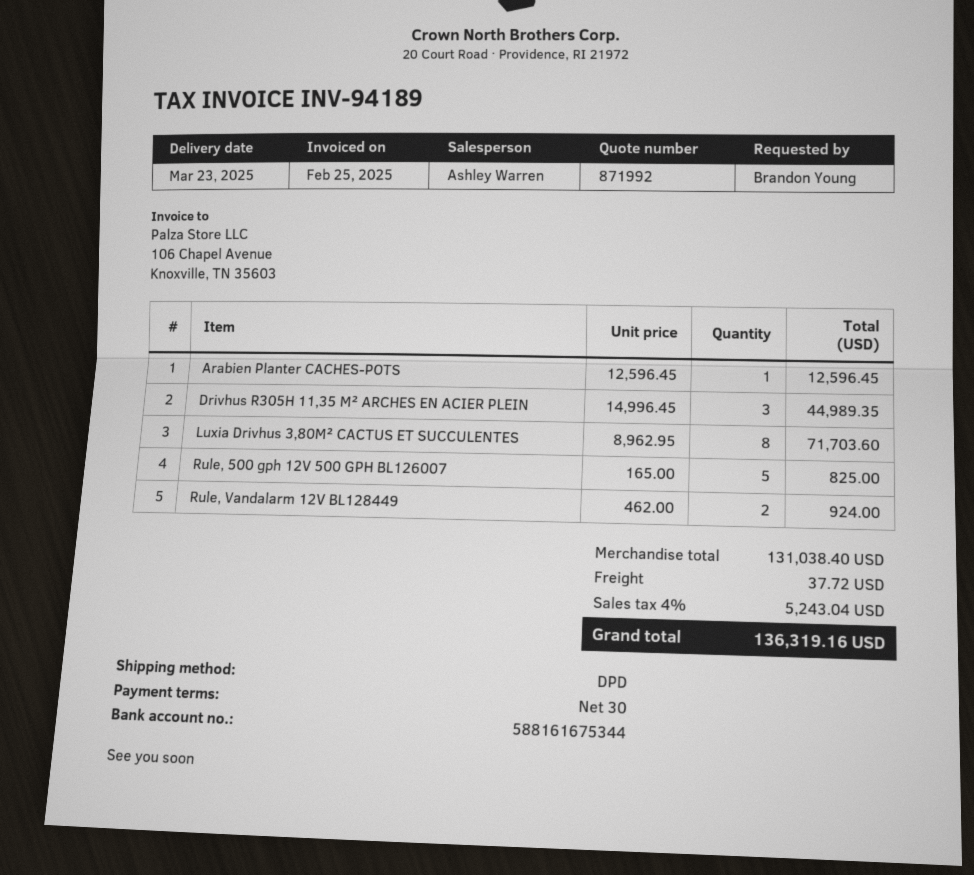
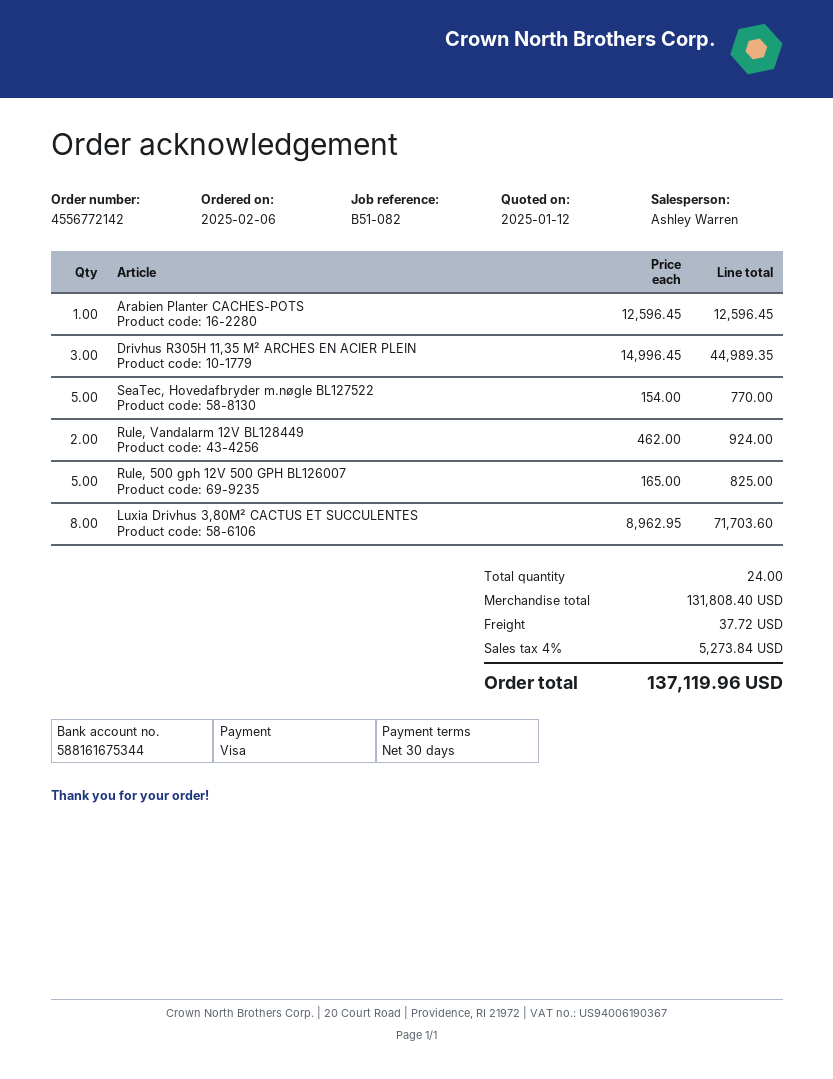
SeaTec, Hovedafbryder m.nøgle BL127522: none -> 5 x 154.00 = 770.00
subtotal: 131038.40 -> 131808.40
tax: 4% = 5243.04 -> 4% = 5273.84
total: 136319.16 -> 137119.96

